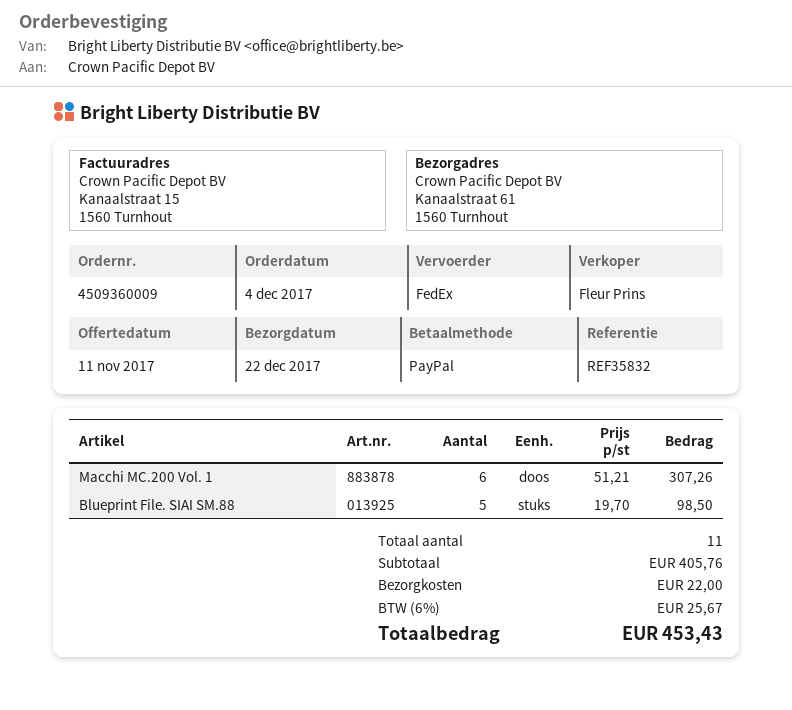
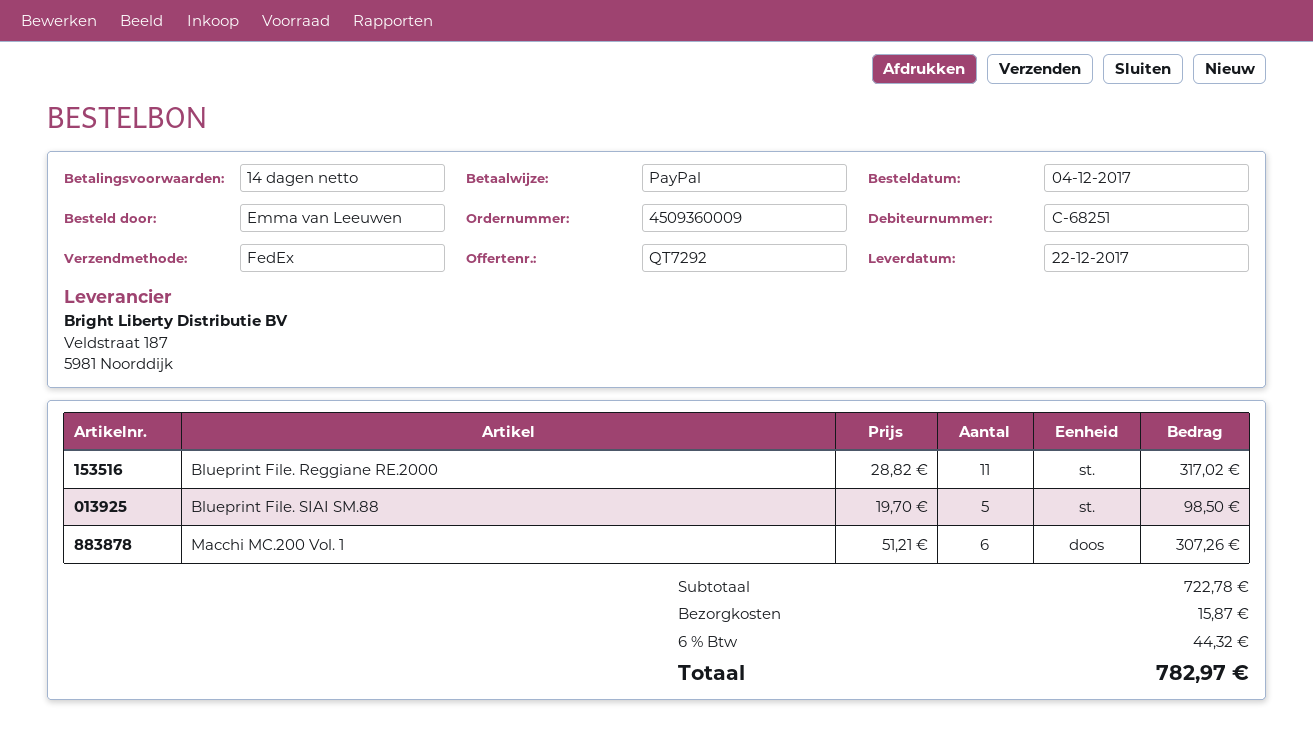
Blueprint File. Reggiane RE.2000: none -> 11 x 28.82 = 317.02
subtotal: 405.76 -> 722.78
shipping: 22.00 -> 15.87
tax: 6% = 25.67 -> 6% = 44.32
total: 453.43 -> 782.97

